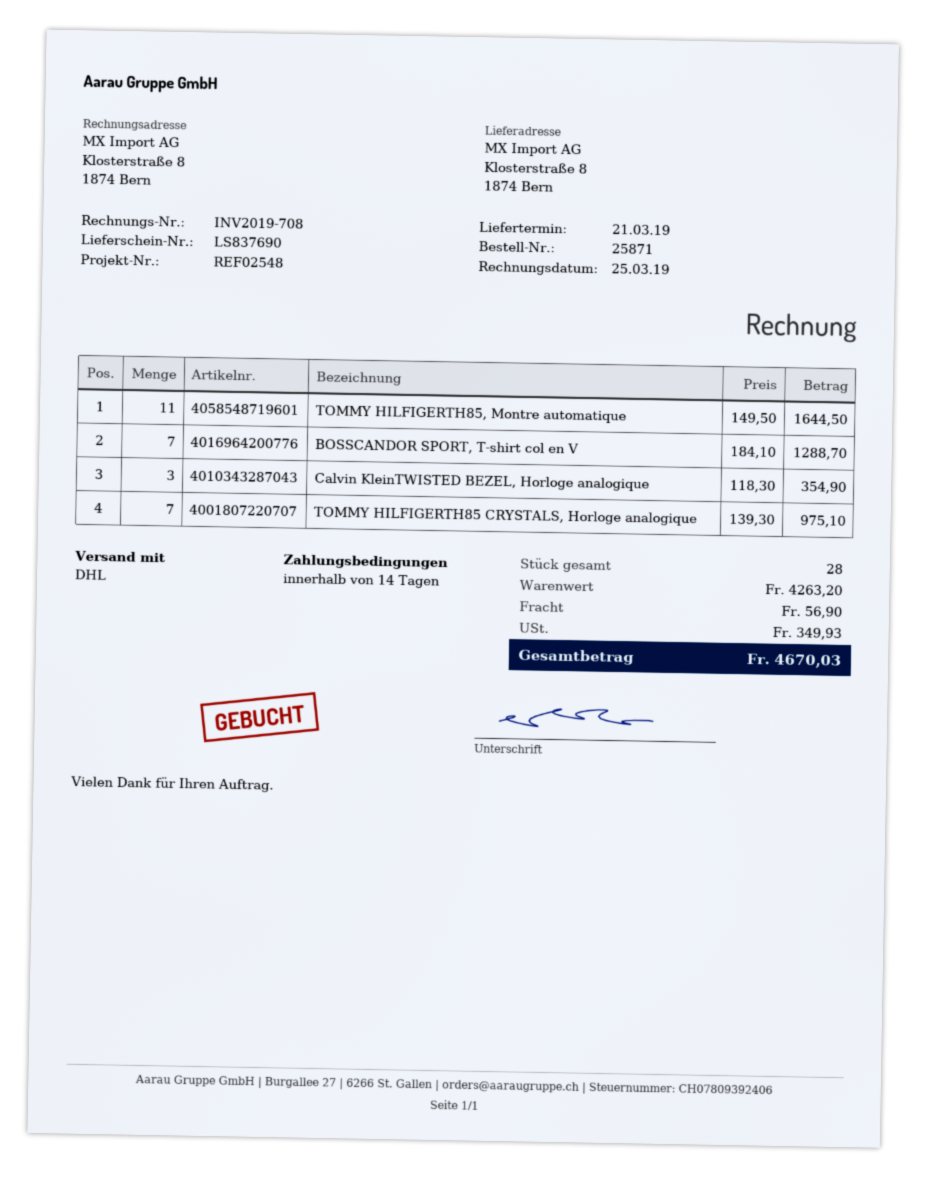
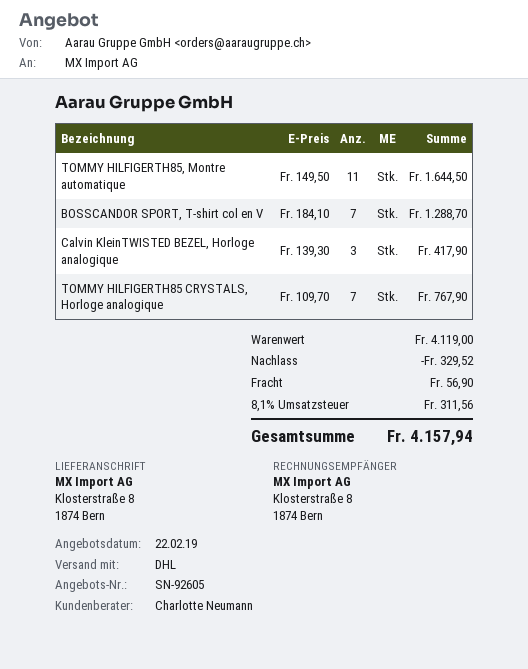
Calvin KleinTWISTED BEZEL, Horloge analogique: 3 x 118.30 = 354.90 -> 3 x 139.30 = 417.90
TOMMY HILFIGERTH85 CRYSTALS, Horloge analogique: 7 x 139.30 = 975.10 -> 7 x 109.70 = 767.90
subtotal: 4263.20 -> 4119.00
discount: none -> 329.52
tax: 349.93 -> 311.56
total: 4670.03 -> 4157.94

